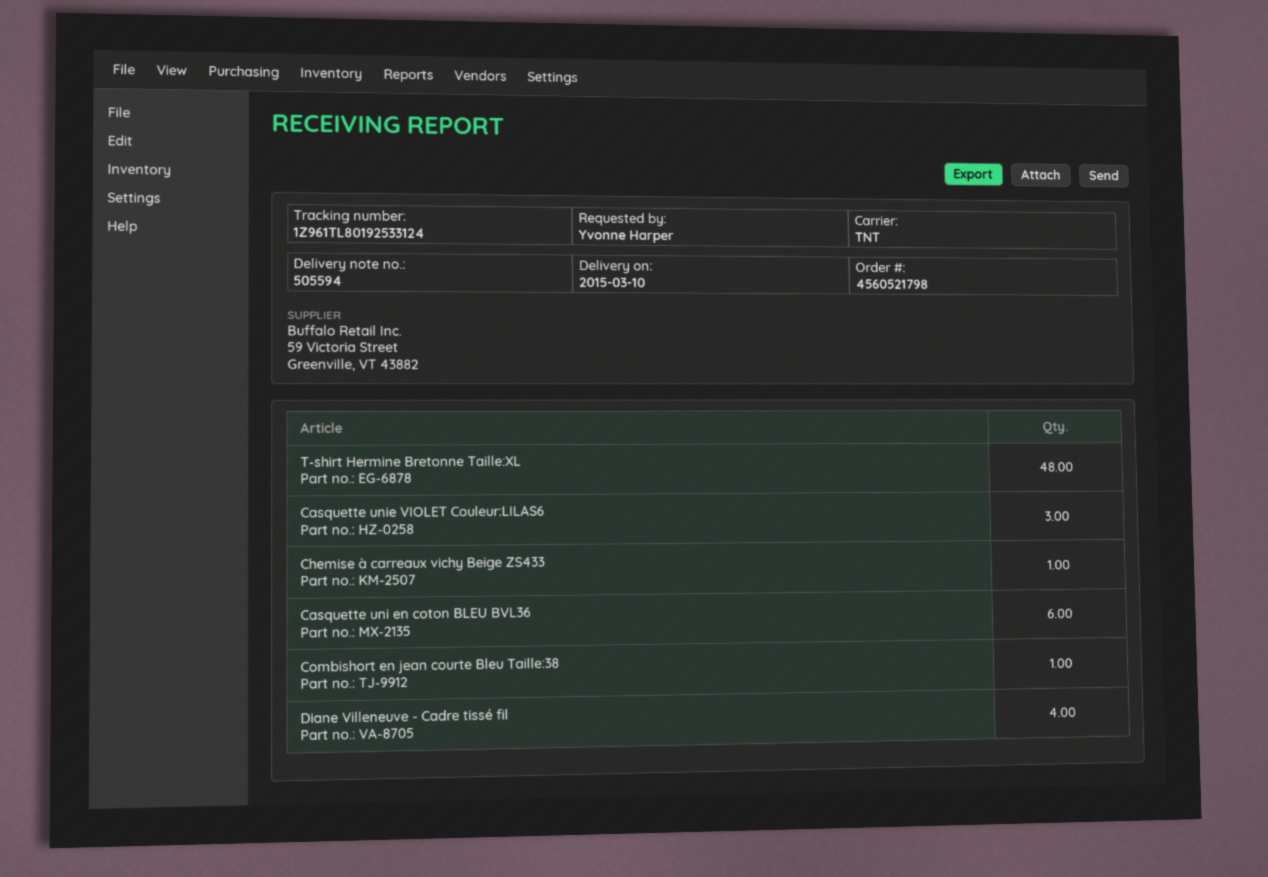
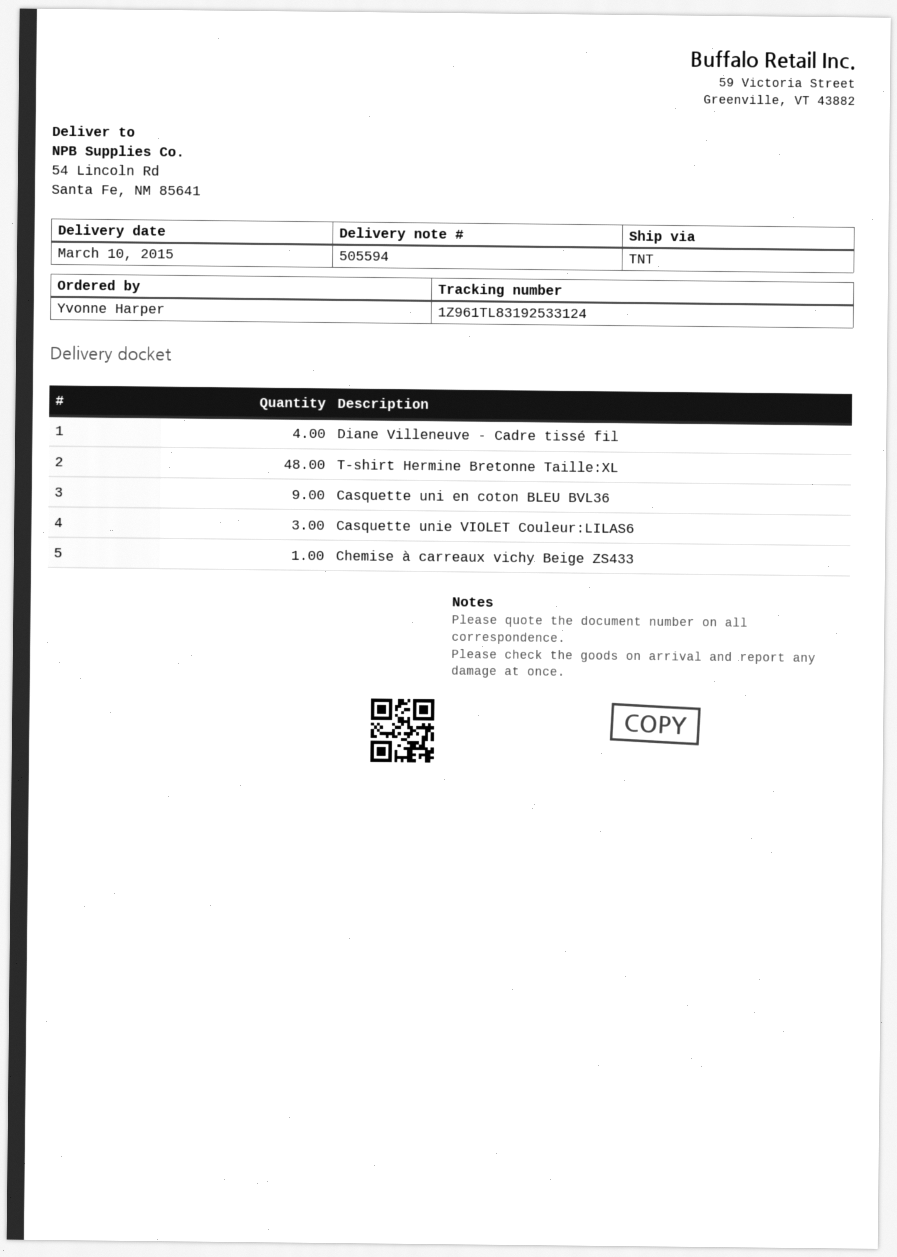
tracking number: 1Z961TL80192533124 -> 1Z961TL83192533124
Casquette uni en coton BLEU BVL36: 6 -> 9
Combishort en jean courte Bleu Taille:38: 1 -> none

